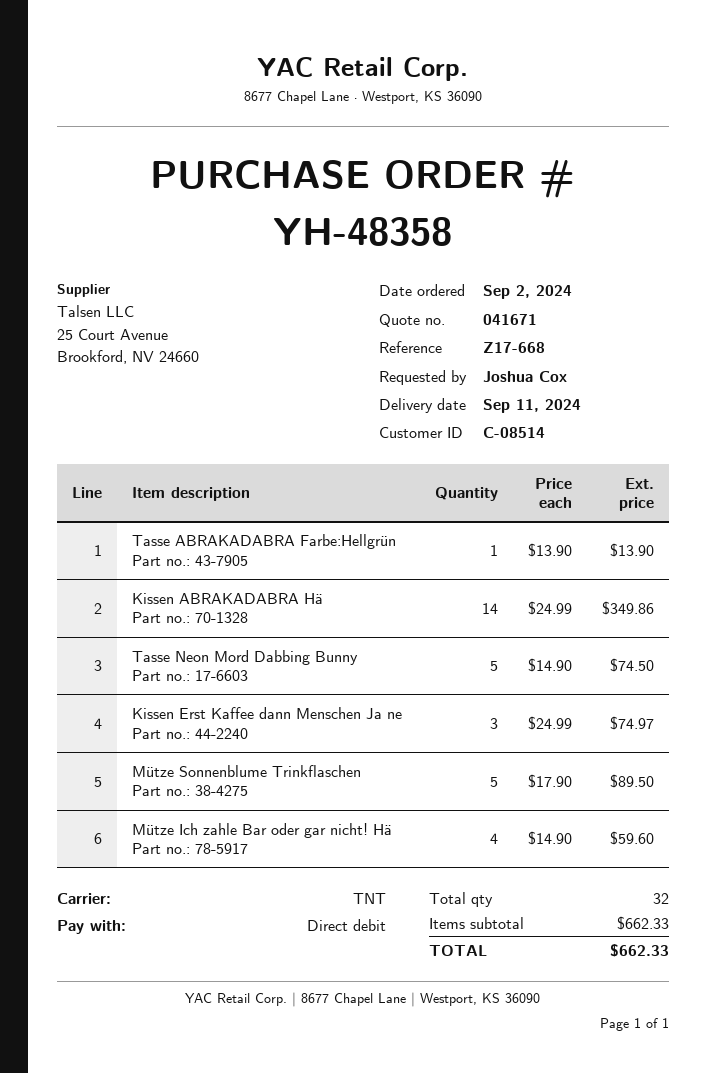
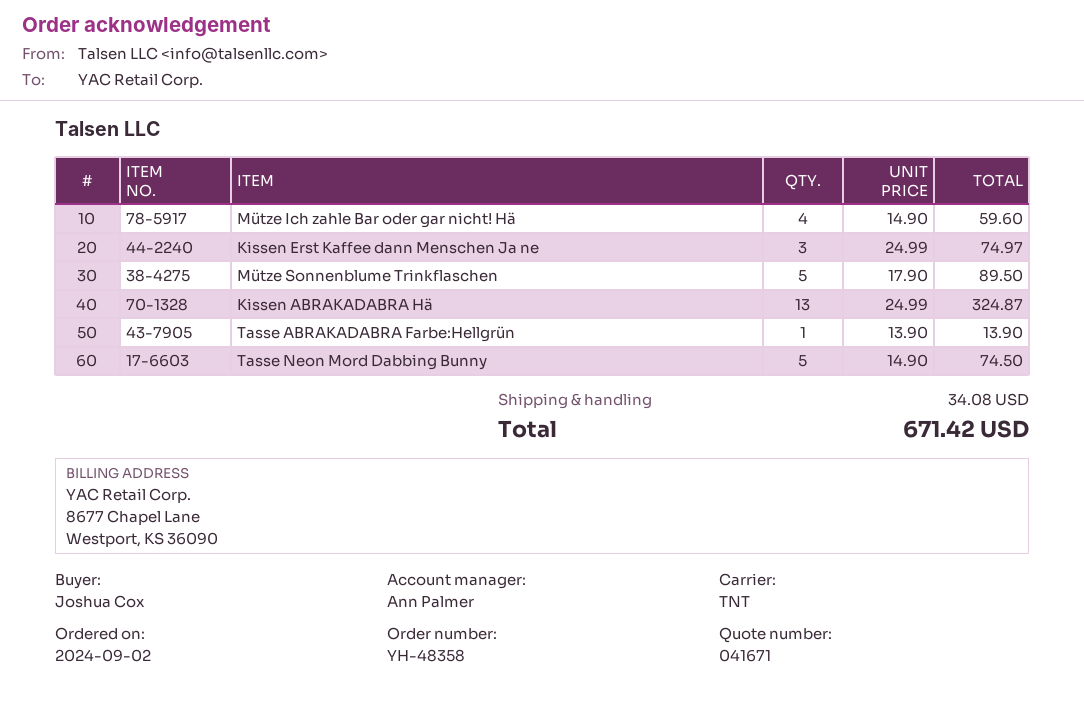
Kissen ABRAKADABRA Hä: 14 x 24.99 = 349.86 -> 13 x 24.99 = 324.87
shipping: none -> 34.08
total: 662.33 -> 671.42

